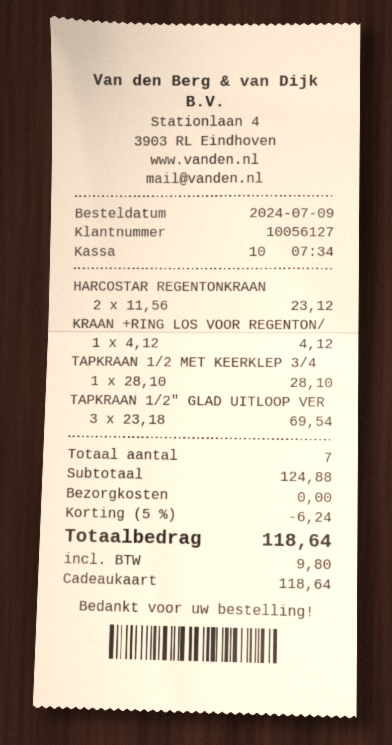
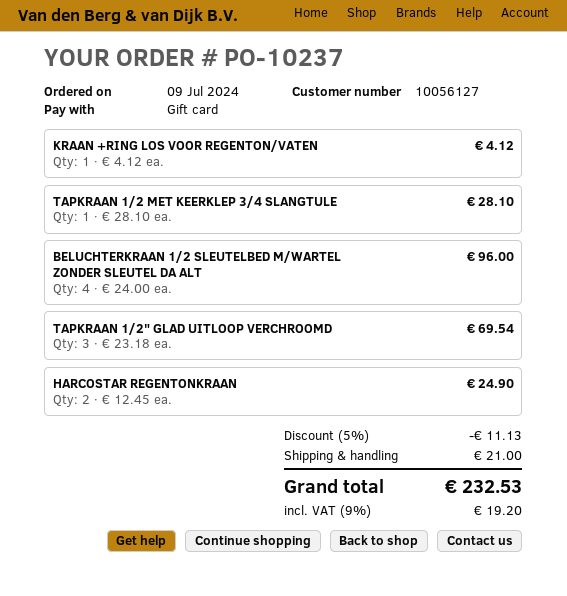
HARCOSTAR REGENTONKRAAN: 2 x 11.56 = 23.12 -> 2 x 12.45 = 24.90
BELUCHTERKRAAN 1/2 SLEUTELBED M/WARTEL ZONDER SLEUTEL DA ALT: none -> 4 x 24.00 = 96.00
discount: 5% = 6.24 -> 5% = 11.13
shipping: 0.00 -> 21.00
tax: 9.80 -> 19.20
total: 118.64 -> 232.53

